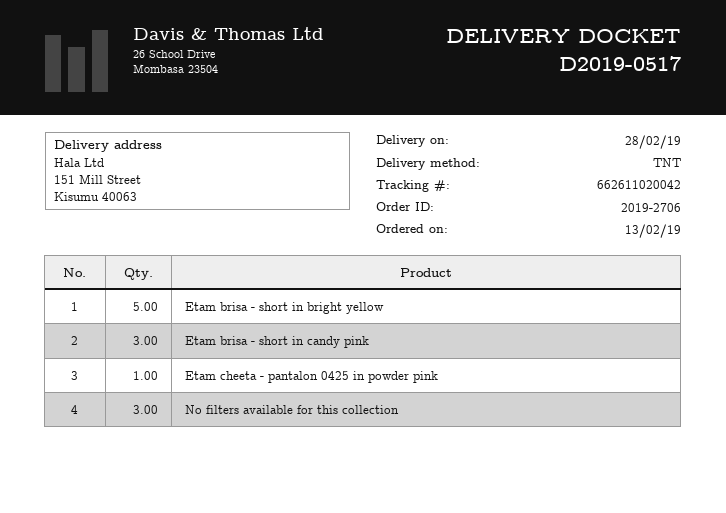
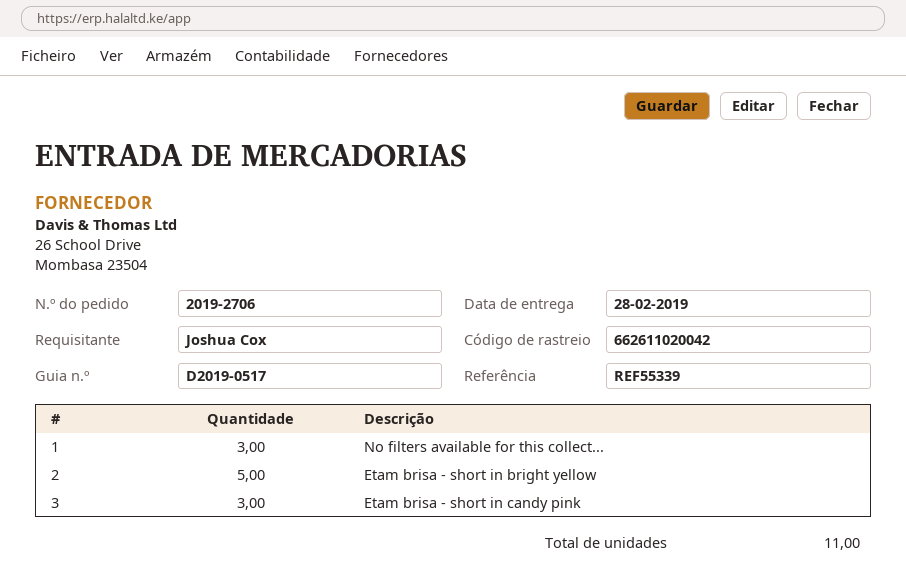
Etam cheeta - pantalon 0425 in powder pink: 1 -> none

